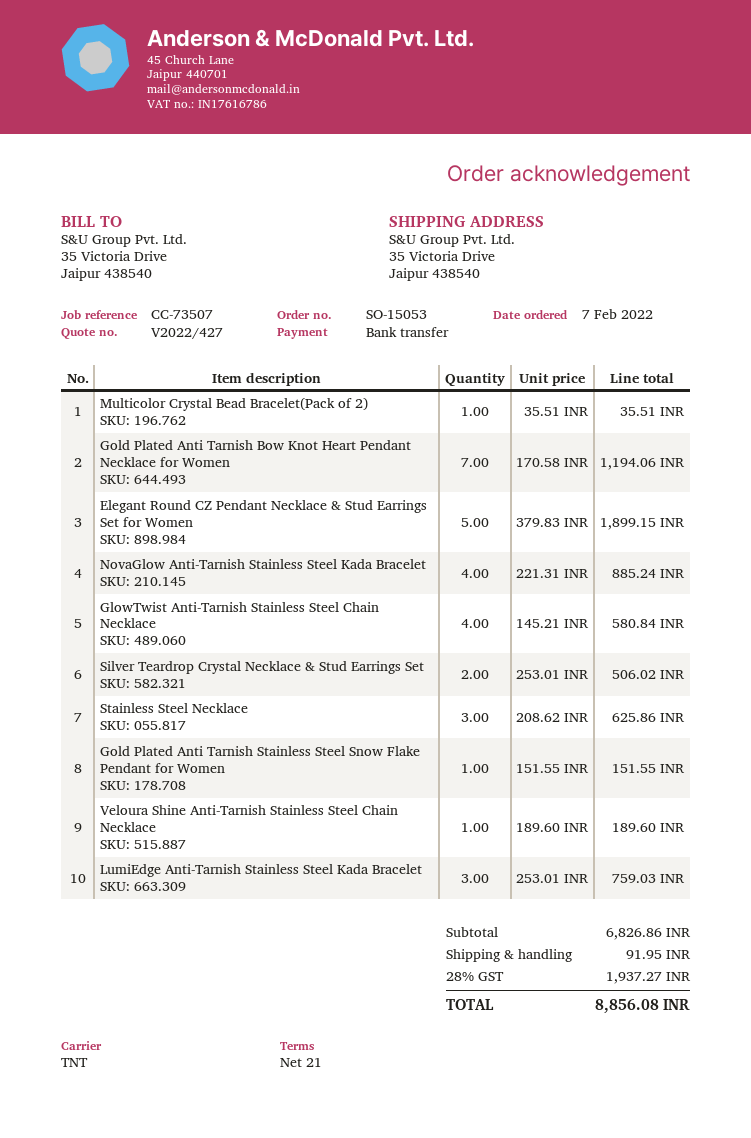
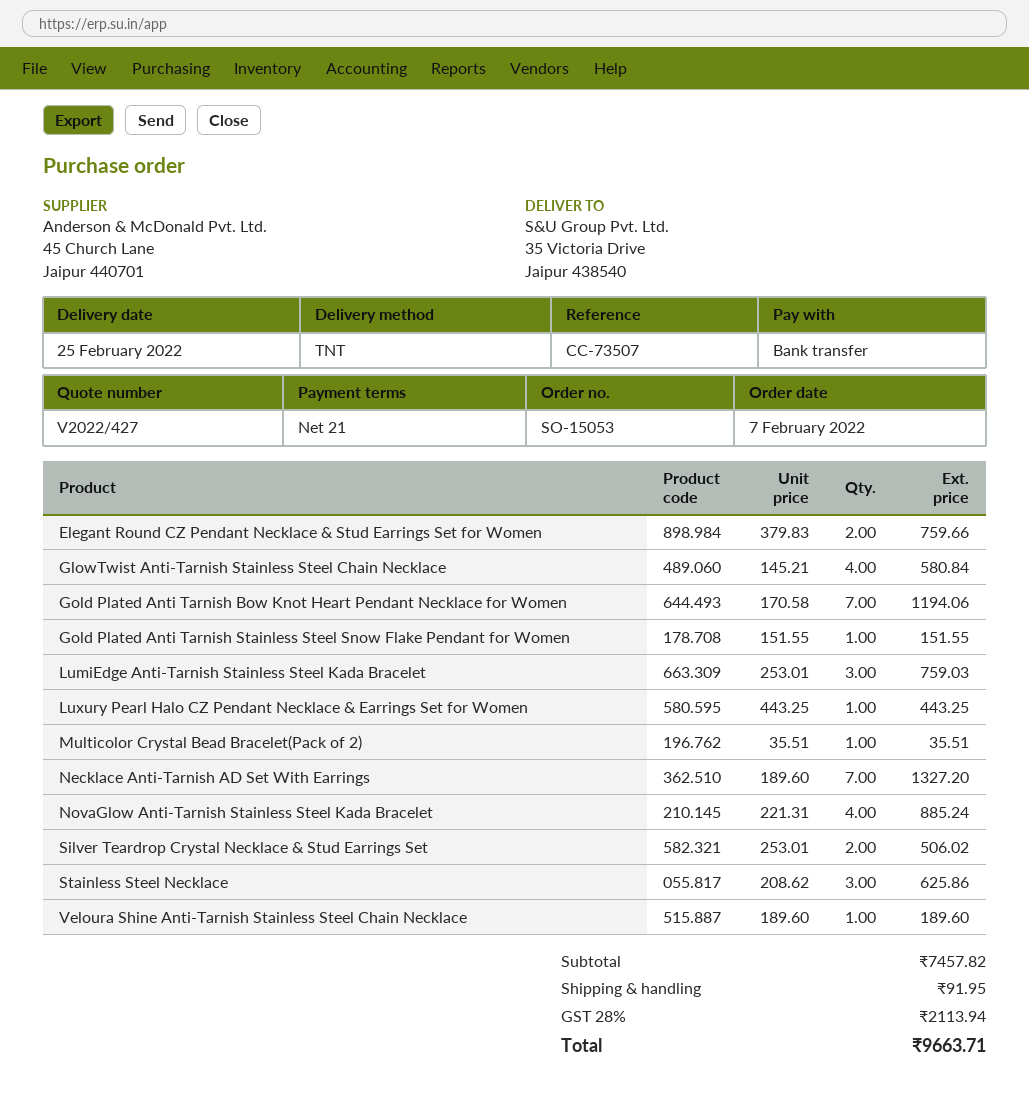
Elegant Round CZ Pendant Necklace & Stud Earrings Set for Women: 5 x 379.83 = 1899.15 -> 2 x 379.83 = 759.66
Luxury Pearl Halo CZ Pendant Necklace & Earrings Set for Women: none -> 1 x 443.25 = 443.25
Necklace Anti-Tarnish AD Set With Earrings: none -> 7 x 189.60 = 1327.20
subtotal: 6826.86 -> 7457.82
tax: 28% = 1937.27 -> 28% = 2113.94
total: 8856.08 -> 9663.71

